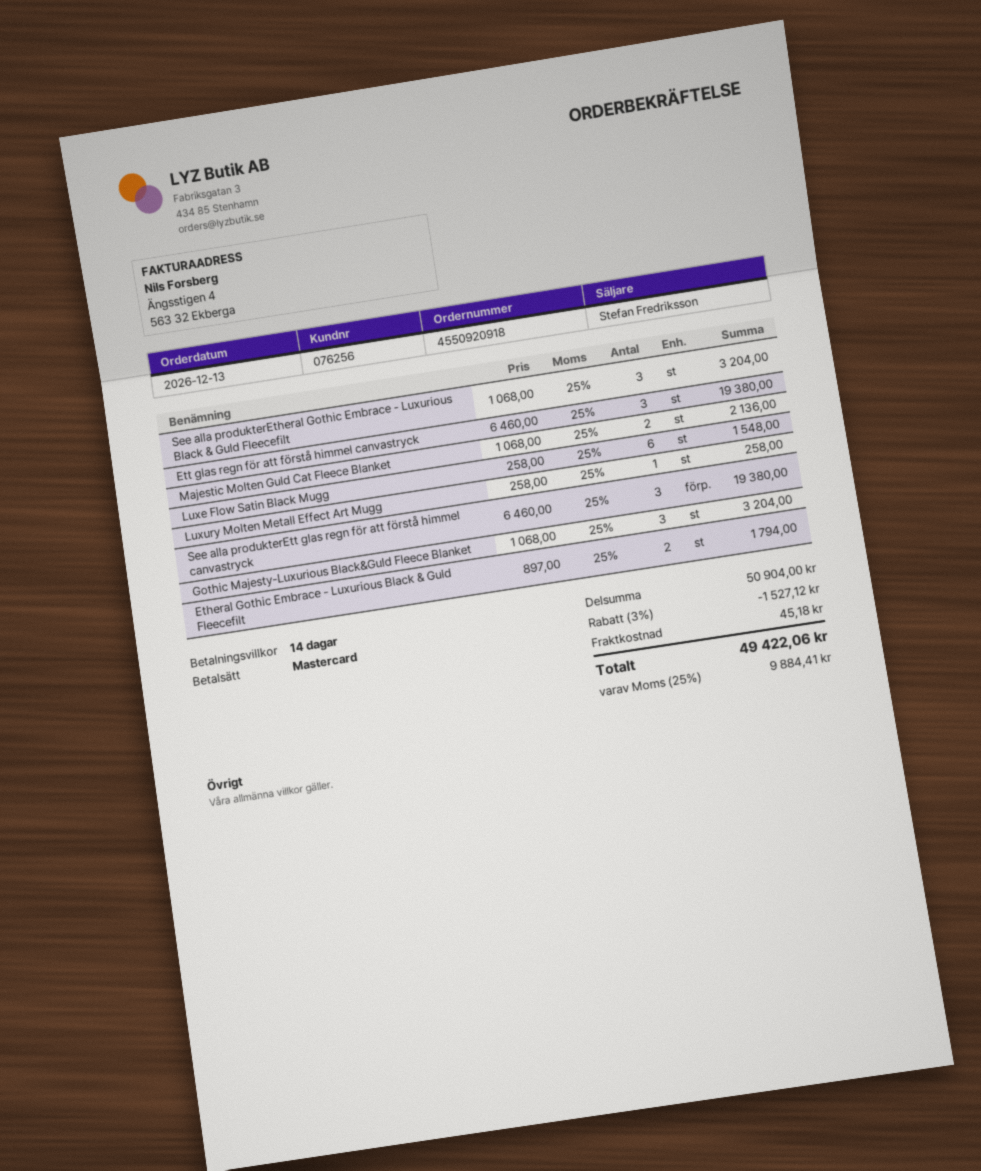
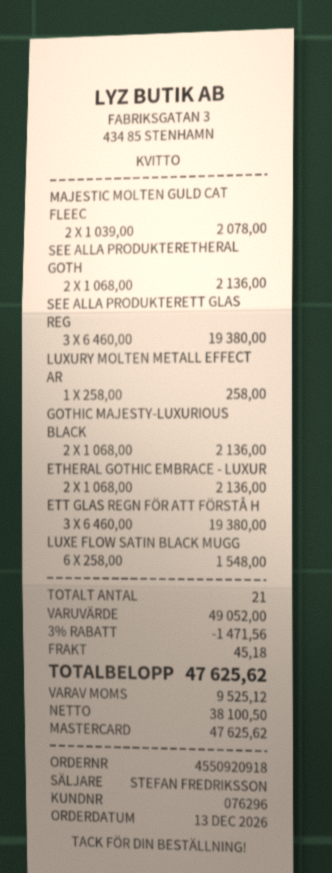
customer number: 076256 -> 076296
See alla produkterEtheral Gothic Embrace - Luxurious Black & Guld Fleecefilt: 3 x 1068.00 = 3204.00 -> 2 x 1068.00 = 2136.00
Majestic Molten Guld Cat Fleece Blanket: 2 x 1068.00 = 2136.00 -> 2 x 1039.00 = 2078.00
Gothic Majesty-Luxurious Black&Guld Fleece Blanket: 3 x 1068.00 = 3204.00 -> 2 x 1068.00 = 2136.00
Etheral Gothic Embrace - Luxurious Black & Guld Fleecefilt: 2 x 897.00 = 1794.00 -> 2 x 1068.00 = 2136.00
subtotal: 50904.00 -> 49052.00
discount: 3% = 1527.12 -> 3% = 1471.56
tax: 9884.41 -> 9525.12
total: 49422.06 -> 47625.62

